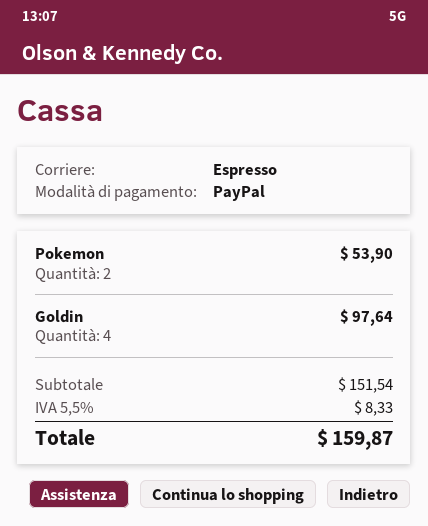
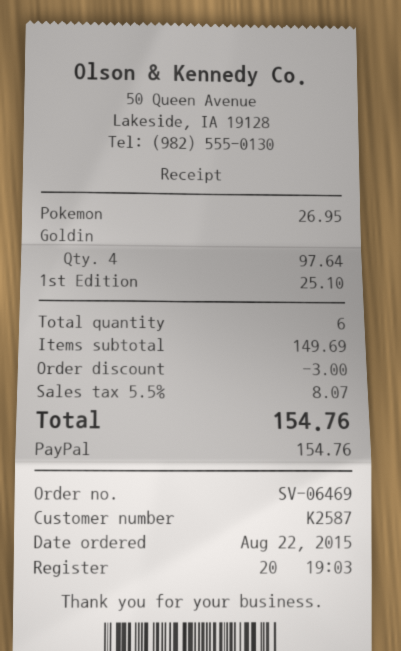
Pokemon: 2 for 53.90 -> 1 for 26.95
1st Edition: none -> 1 for 25.10
subtotal: 151.54 -> 149.69
discount: none -> 3.00
tax: 5.5% = 8.33 -> 5.5% = 8.07
total: 159.87 -> 154.76

